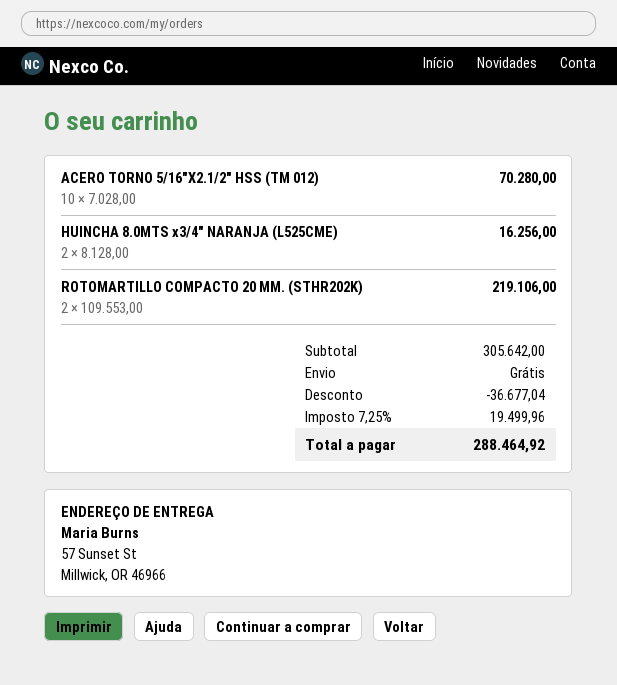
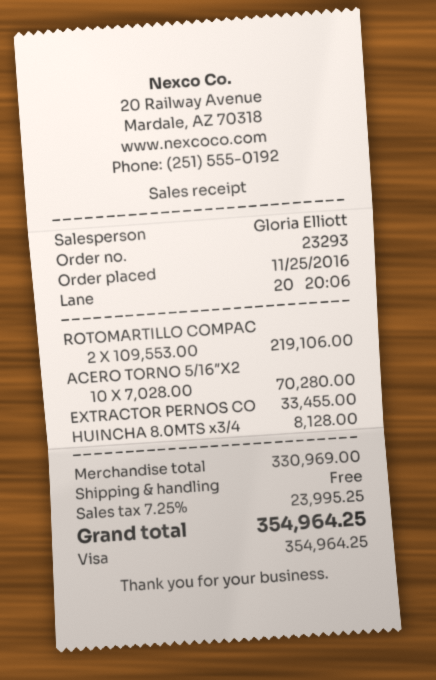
HUINCHA 8.0MTS x3/4″ NARANJA (L525CME): 2 x 8128.00 = 16256.00 -> 1 x 8128.00 = 8128.00
EXTRACTOR PERNOS CO: none -> 1 x 33455.00 = 33455.00
subtotal: 305642.00 -> 330969.00
discount: 36677.04 -> none
tax: 7.25% = 19499.96 -> 7.25% = 23995.25
total: 288464.92 -> 354964.25

